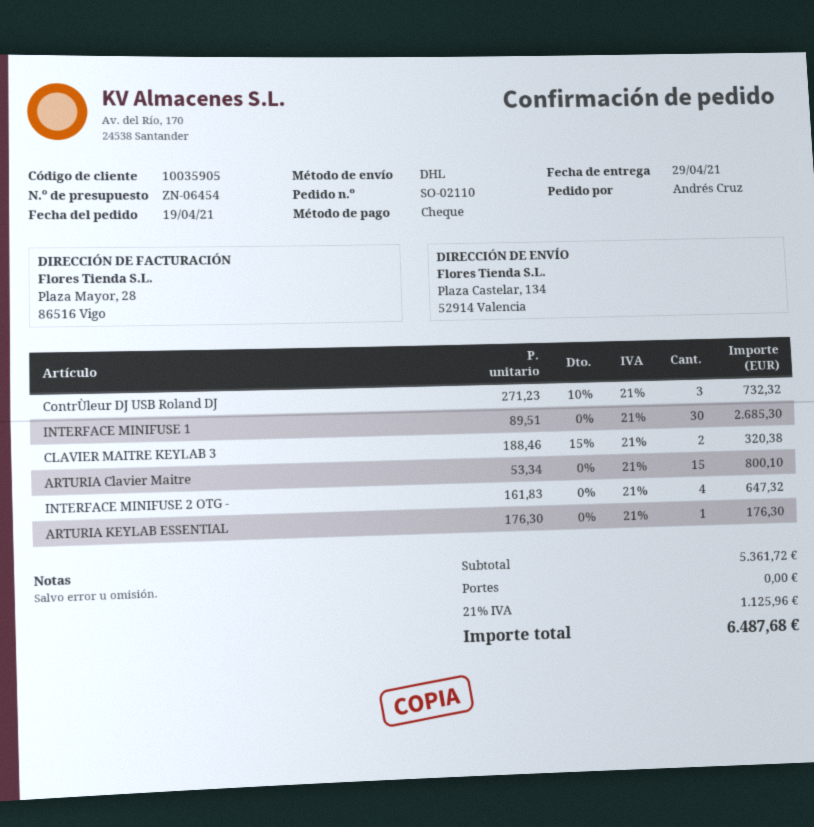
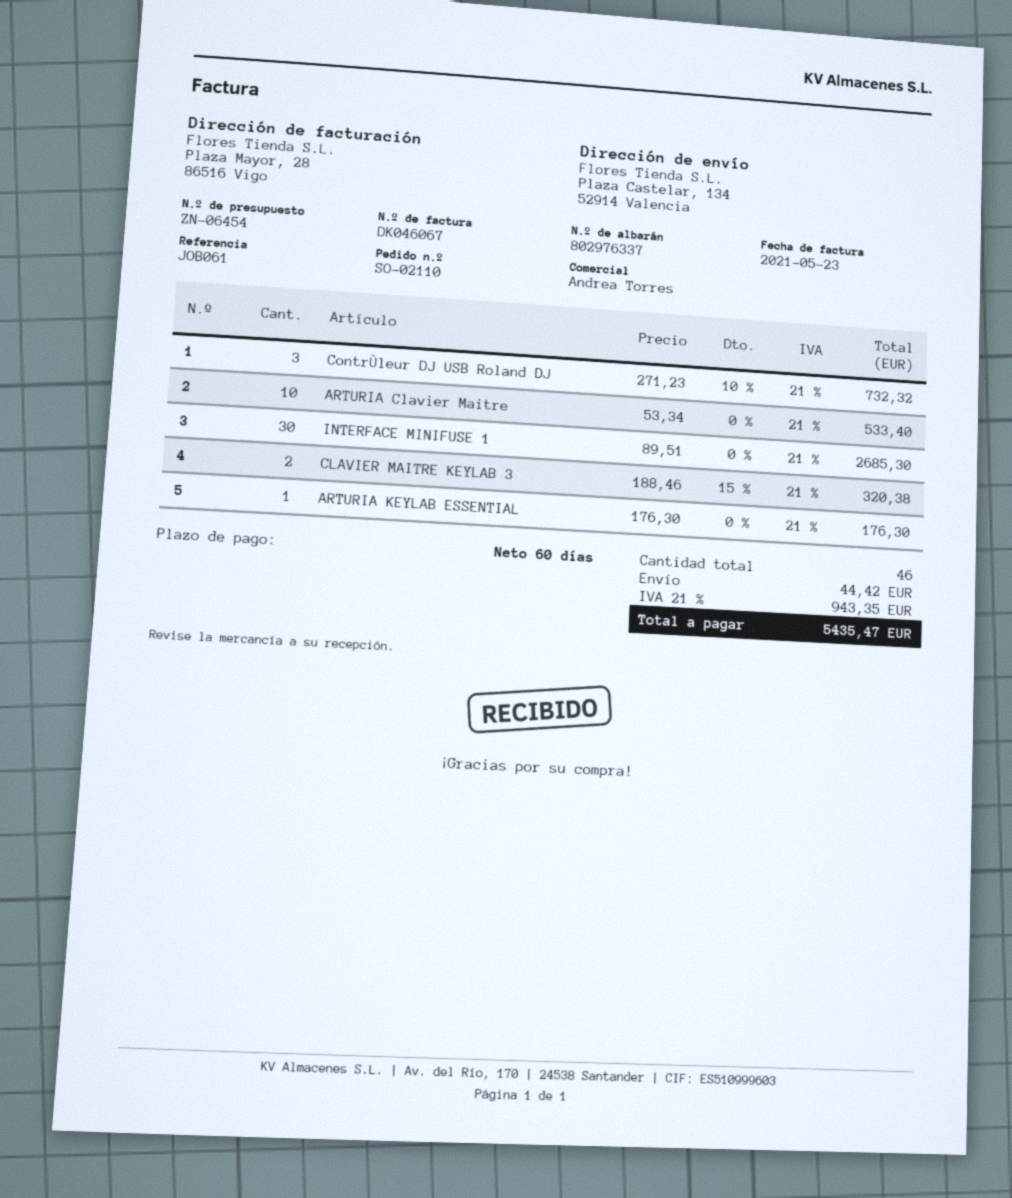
ARTURIA Clavier Maitre: 15 x 53.34 = 800.10 -> 10 x 53.34 = 533.40
INTERFACE MINIFUSE 2 OTG -: 4 x 161.83 = 647.32 -> none
shipping: 0.00 -> 44.42
tax: 21% = 1125.96 -> 21% = 943.35
total: 6487.68 -> 5435.47

